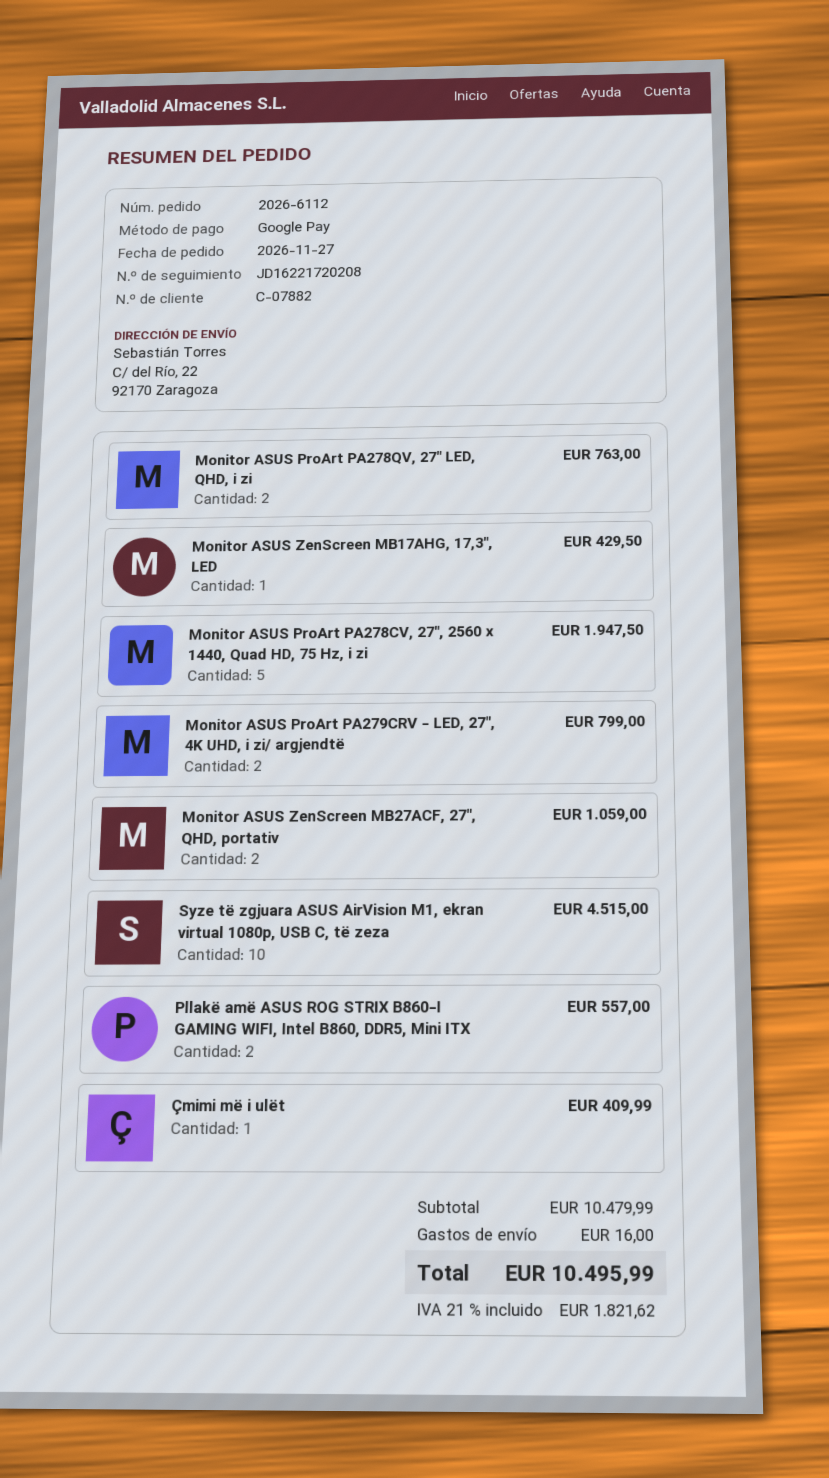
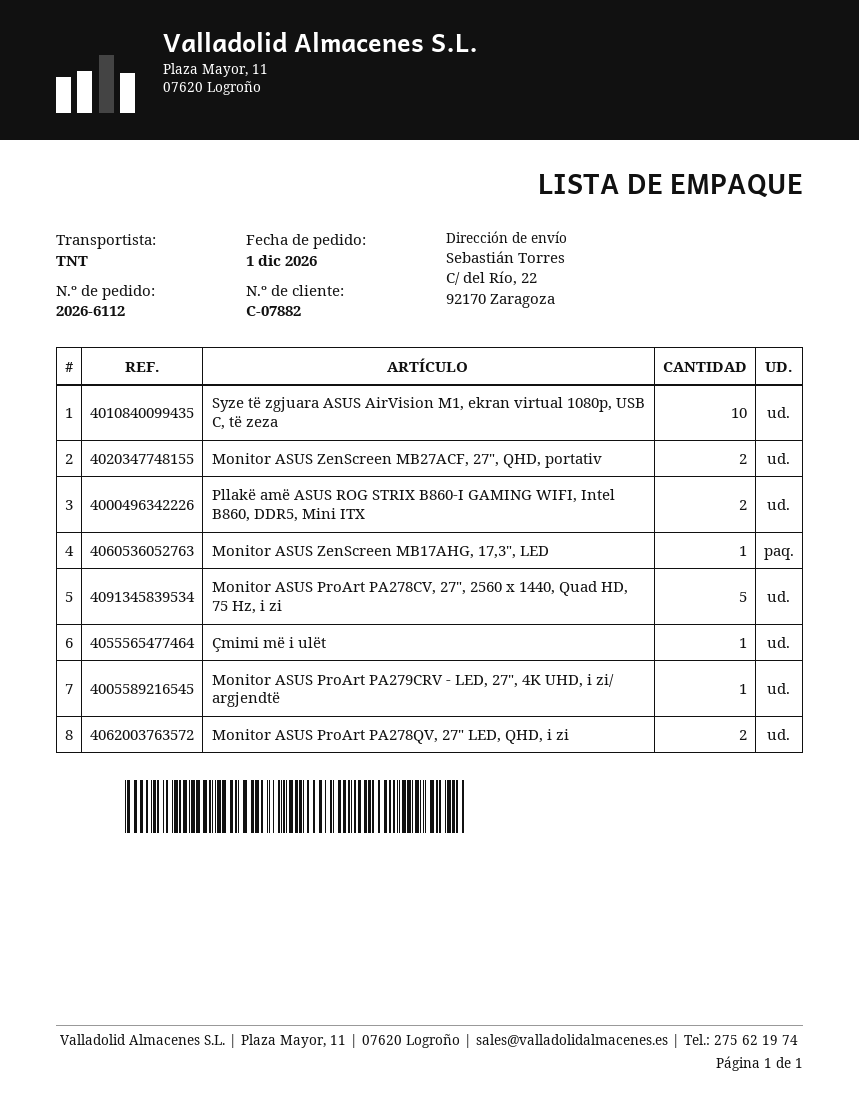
order date: 2026-11-27 -> 2026-12-01
Monitor ASUS ProArt PA279CRV - LED, 27", 4K UHD, i zi/ argjendtë: 2 -> 1

